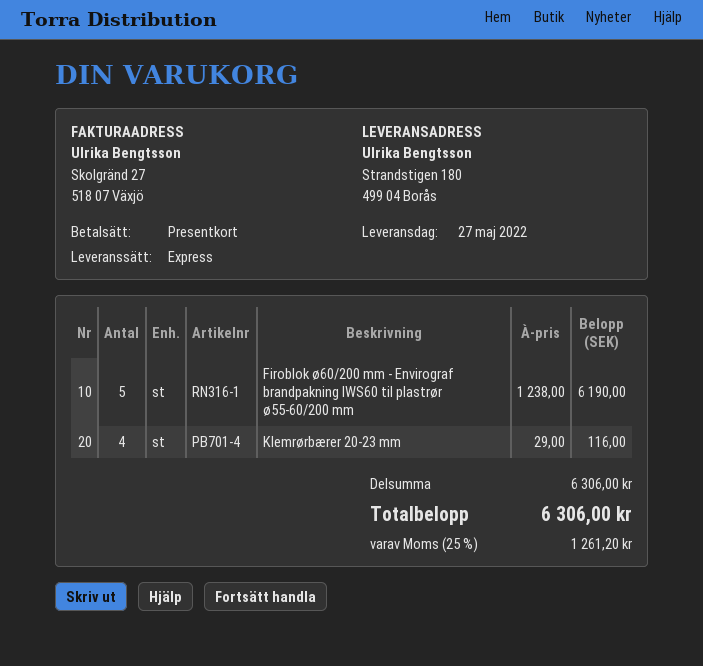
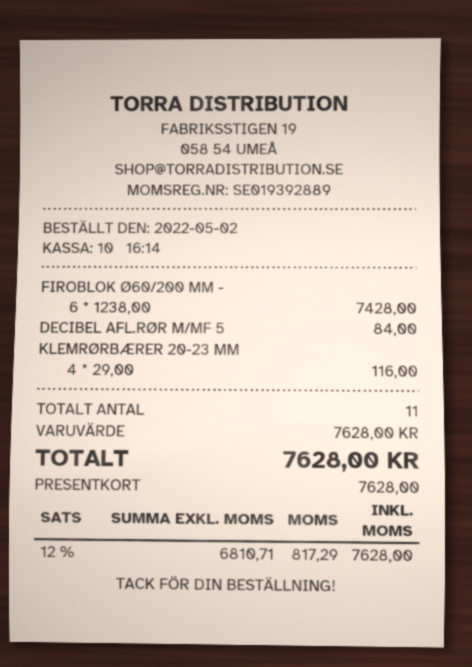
Firoblok ø60/200 mm - Envirograf brandpakning IWS60 til plastrør ø55-60/200 mm: 5 x 1238.00 = 6190.00 -> 6 x 1238.00 = 7428.00
DECIBEL AFL.RØR M/MF 5: none -> 1 x 84.00 = 84.00
subtotal: 6306.00 -> 7628.00
tax: 25% = 1261.20 -> 12% = 817.29
total: 6306.00 -> 7628.00

